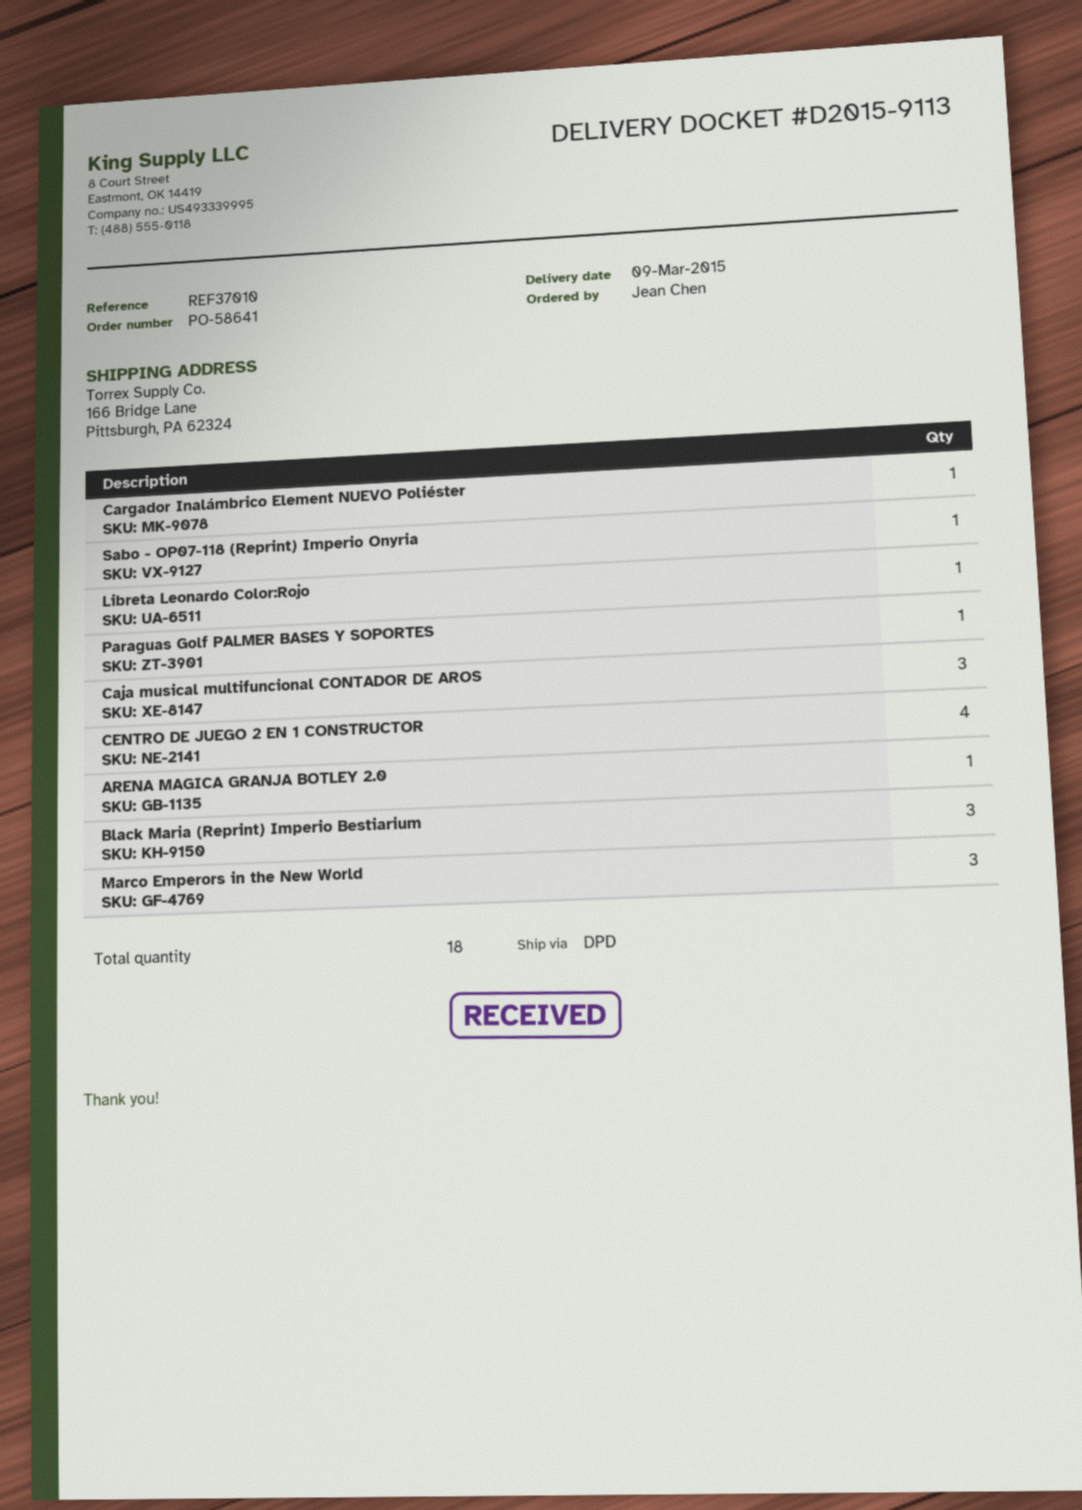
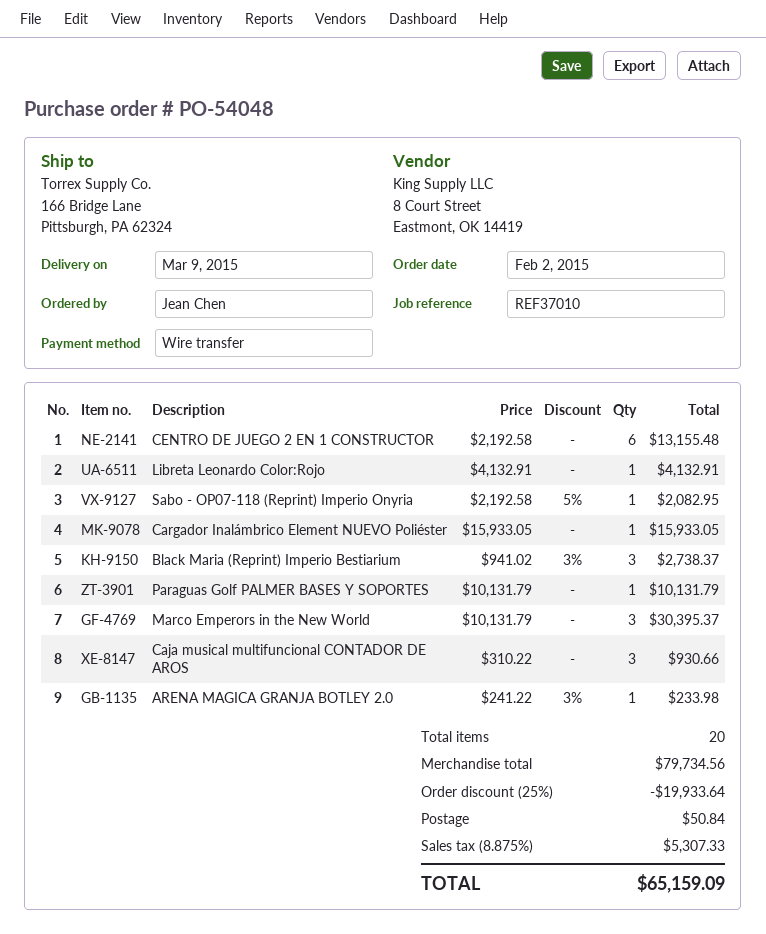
order number: PO-58641 -> PO-54048
CENTRO DE JUEGO 2 EN 1 CONSTRUCTOR: 4 -> 6
total quantity: 18 -> 20

